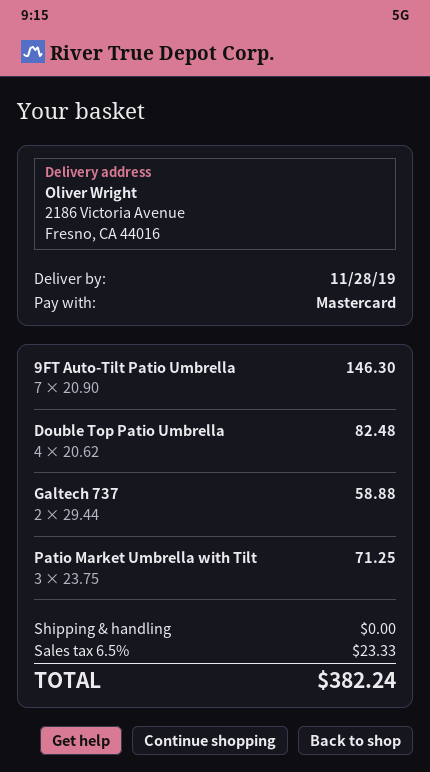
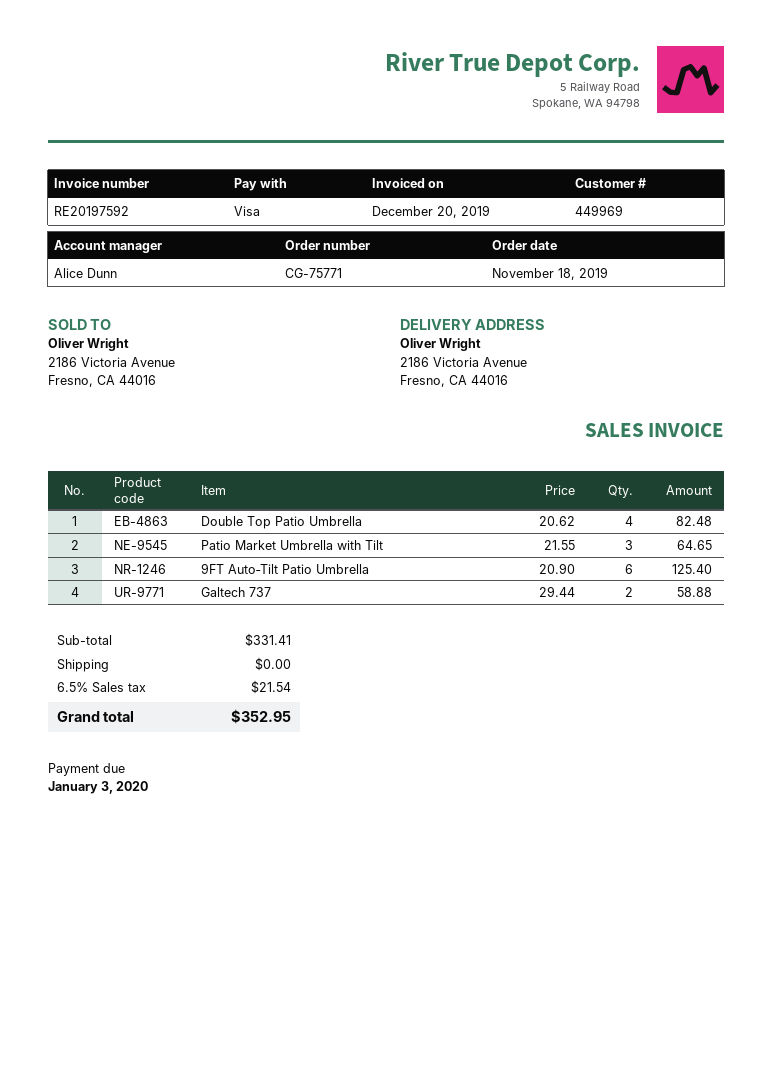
payment method: Mastercard -> Visa
9FT Auto‑Tilt Patio Umbrella: 7 x 20.90 = 146.30 -> 6 x 20.90 = 125.40
Patio Market Umbrella with Tilt: 3 x 23.75 = 71.25 -> 3 x 21.55 = 64.65
tax: 6.5% = 23.33 -> 6.5% = 21.54
total: 382.24 -> 352.95

